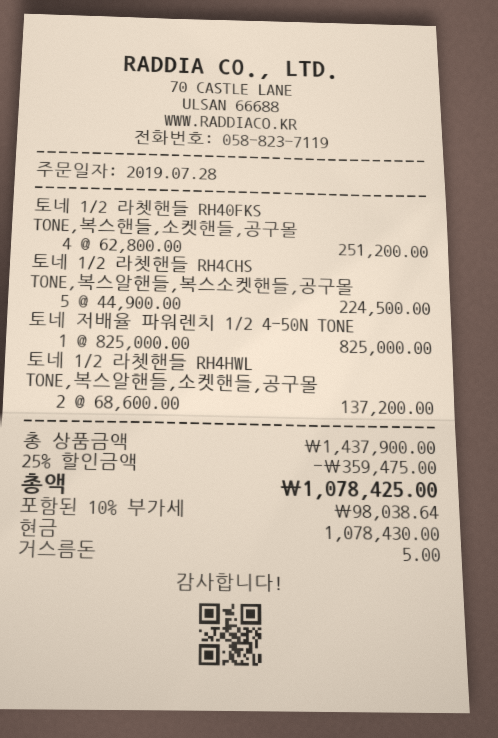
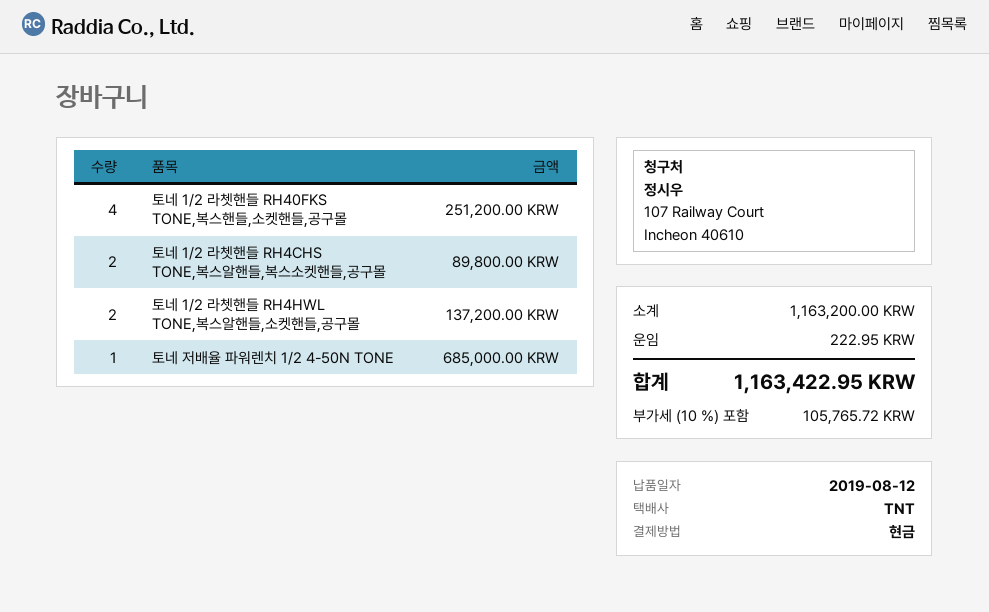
토네 1/2 라쳇핸들 RH4CHS TONE,복스알핸들,복스소켓핸들,공구몰: 5 for 224500.00 -> 2 for 89800.00
토네 저배율 파워렌치 1/2 4-50N TONE: 1 for 825000.00 -> 1 for 685000.00
subtotal: 1437900.00 -> 1163200.00
discount: 25% = 359475.00 -> none
shipping: none -> 222.95
tax: 10% = 98038.64 -> 10% = 105765.72
total: 1078425.00 -> 1163422.95

